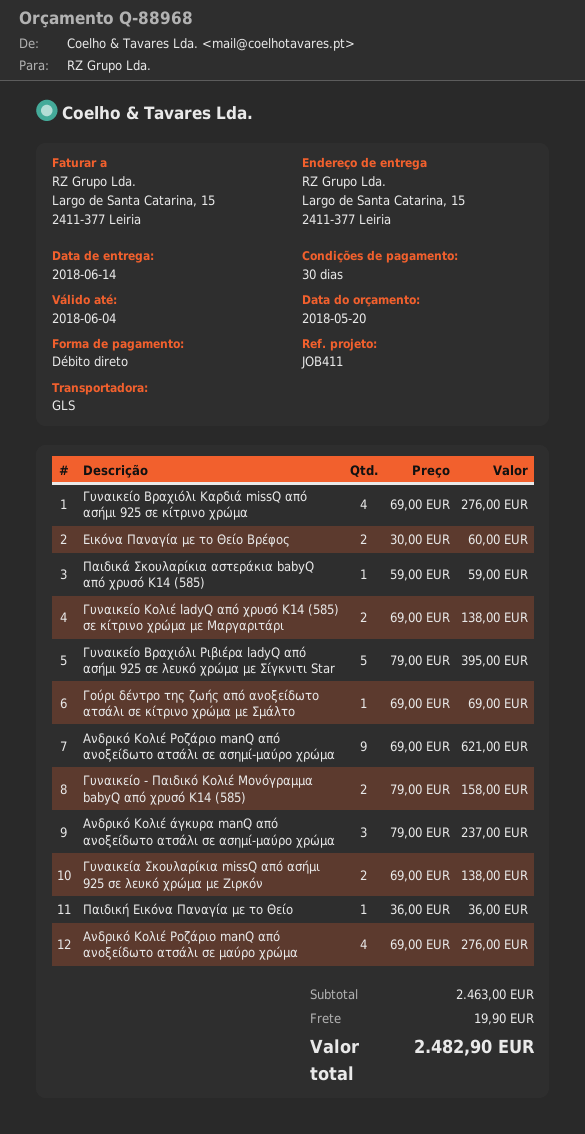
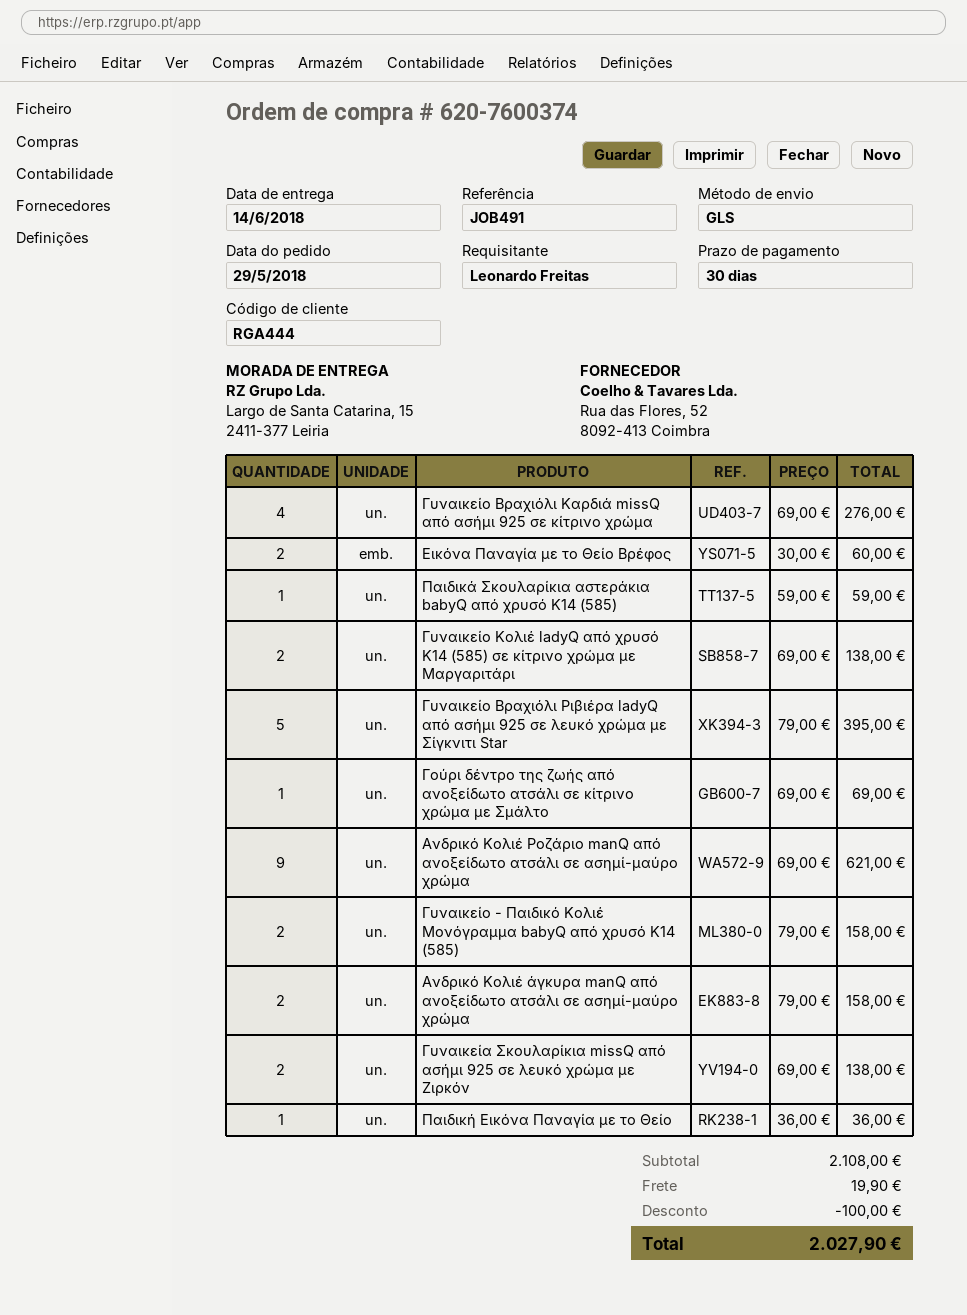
reference: JOB411 -> JOB491
Ανδρικό Κολιέ άγκυρα manQ από ανοξείδωτο ατσάλι σε ασημί-μαύρο χρώμα: 3 x 79.00 = 237.00 -> 2 x 79.00 = 158.00
Ανδρικό Κολιέ Ροζάριο manQ από ανοξείδωτο ατσάλι σε μαύρο χρώμα: 4 x 69.00 = 276.00 -> none
subtotal: 2463.00 -> 2108.00
discount: none -> 100.00
total: 2482.90 -> 2027.90

